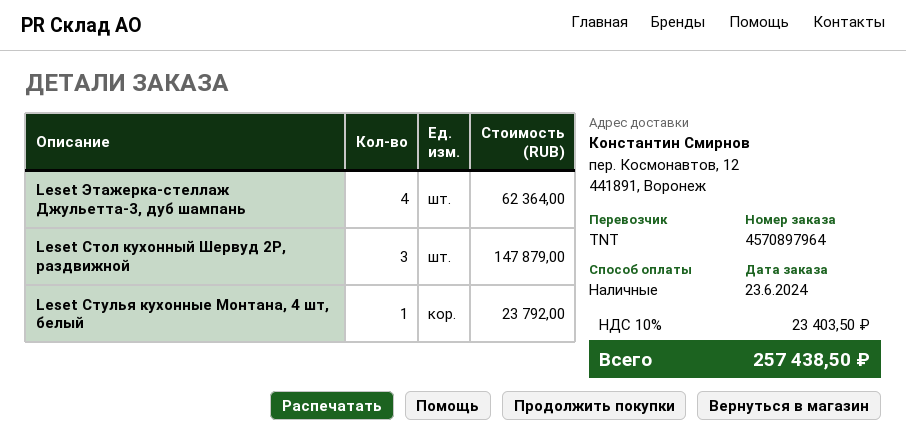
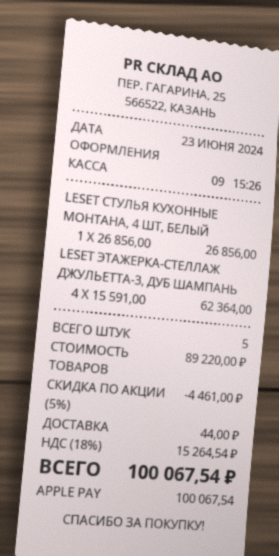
payment method: cash -> Apple Pay
Leset Стол кухонный Шервуд 2Р, раздвижной: 3 for 147879.00 -> none
Leset Стулья кухонные Монтана, 4 шт, белый: 1 for 23792.00 -> 1 for 26856.00
discount: none -> 5% = 4461.00
shipping: none -> 44.00
tax: 10% = 23403.50 -> 18% = 15264.54
total: 257438.50 -> 100067.54

